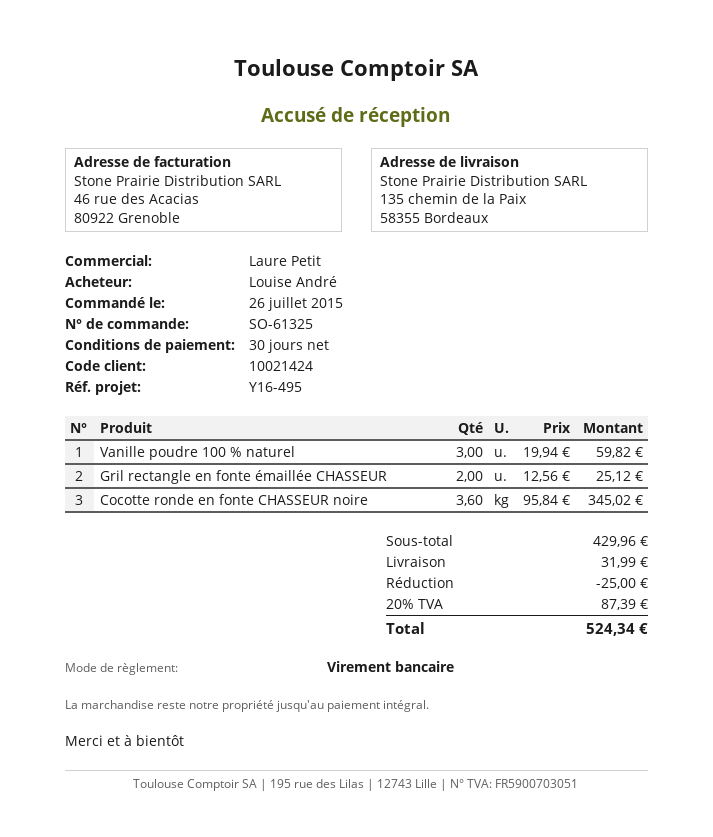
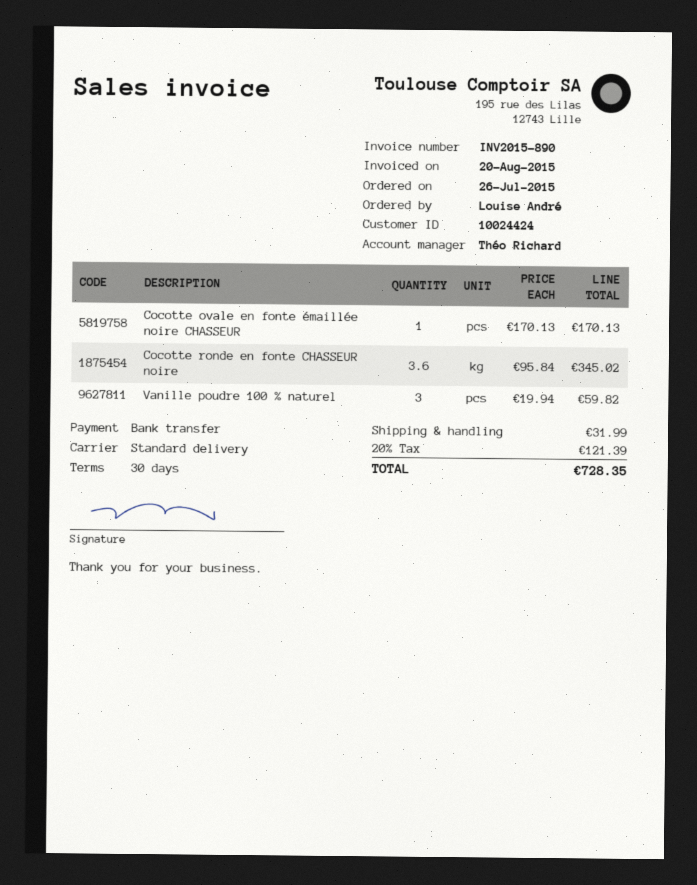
customer number: 10021424 -> 10024424
sales rep: Laure Petit -> Théo Richard
Gril rectangle en fonte émaillée CHASSEUR: 2 x 12.56 = 25.12 -> none
Cocotte ovale en fonte émaillée noire CHASSEUR: none -> 1 x 170.13 = 170.13
discount: 25.00 -> none
tax: 20% = 87.39 -> 20% = 121.39
total: 524.34 -> 728.35

